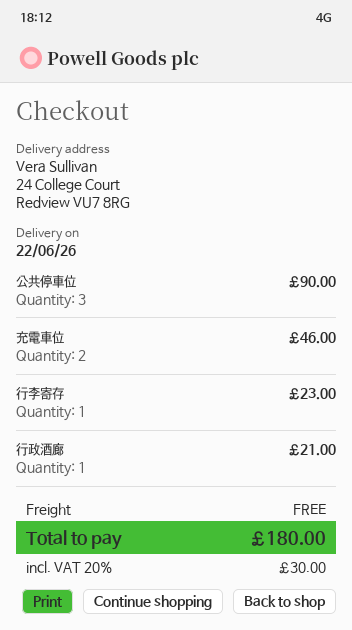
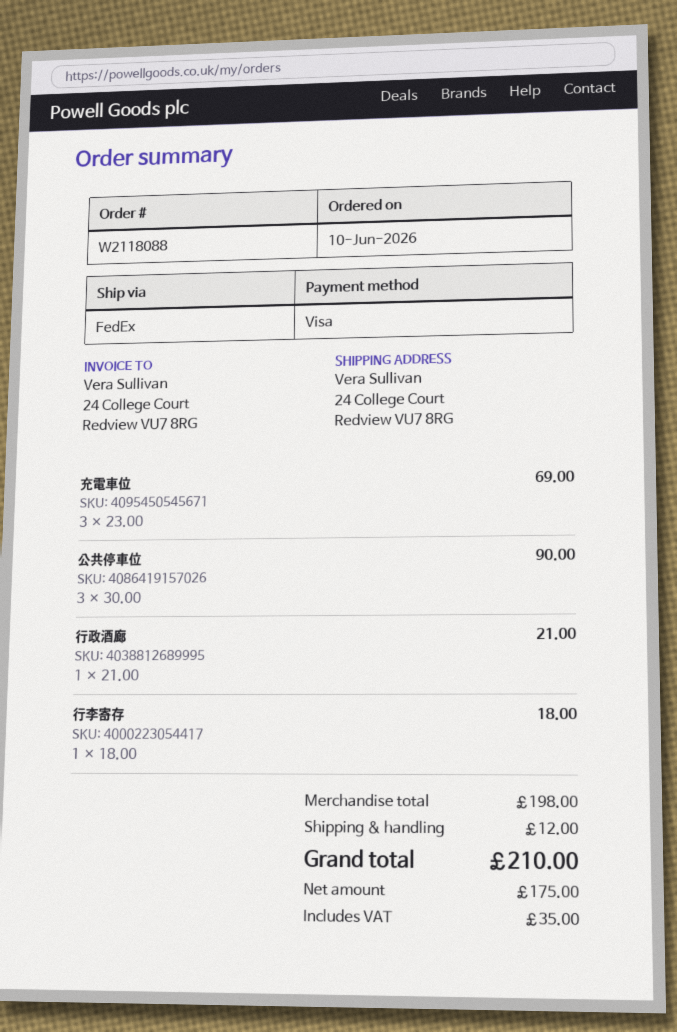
充電車位: 2 for 46.00 -> 3 for 69.00
行李寄存: 1 for 23.00 -> 1 for 18.00
shipping: 0.00 -> 12.00
tax: 30.00 -> 35.00
total: 180.00 -> 210.00

